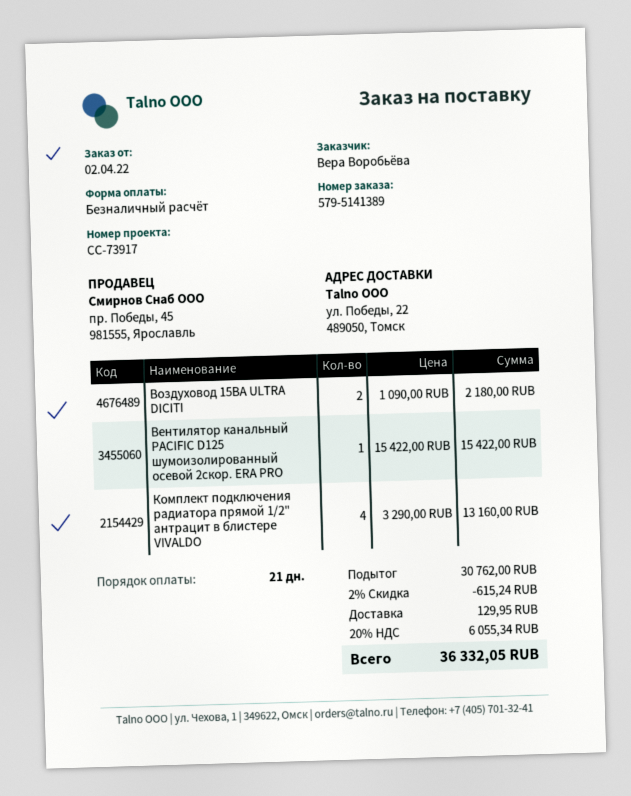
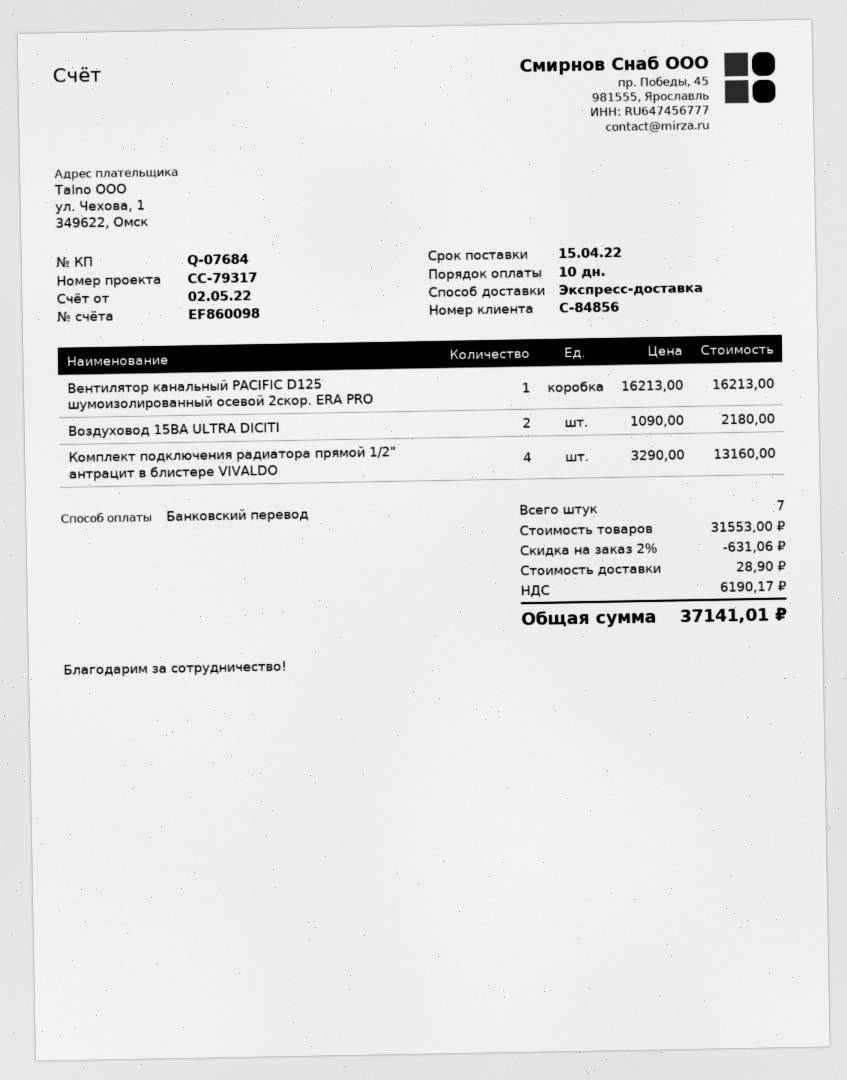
payment terms: 21 days -> 10 days
reference: CC-73917 -> CC-79317
Вентилятор канальный PACIFIC D125 шумоизолированный осевой 2скор. ERA PRO: 1 x 15422.00 = 15422.00 -> 1 x 16213.00 = 16213.00
subtotal: 30762.00 -> 31553.00
discount: 2% = 615.24 -> 2% = 631.06
shipping: 129.95 -> 28.90
tax: 6055.34 -> 6190.17
total: 36332.05 -> 37141.01

